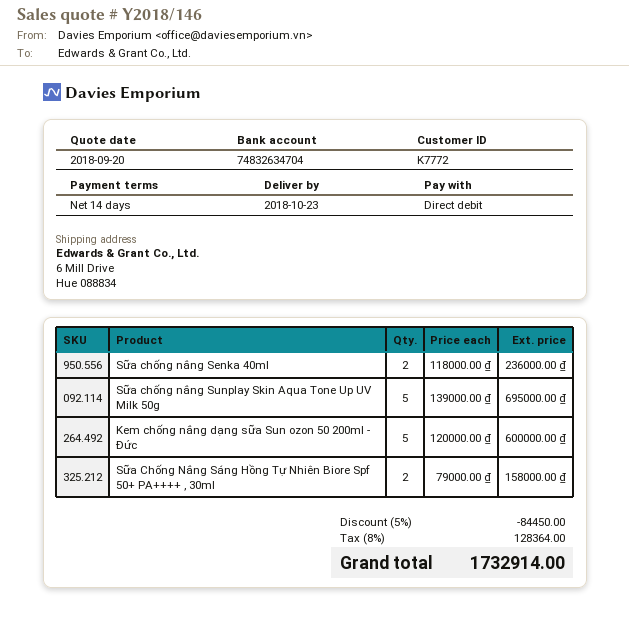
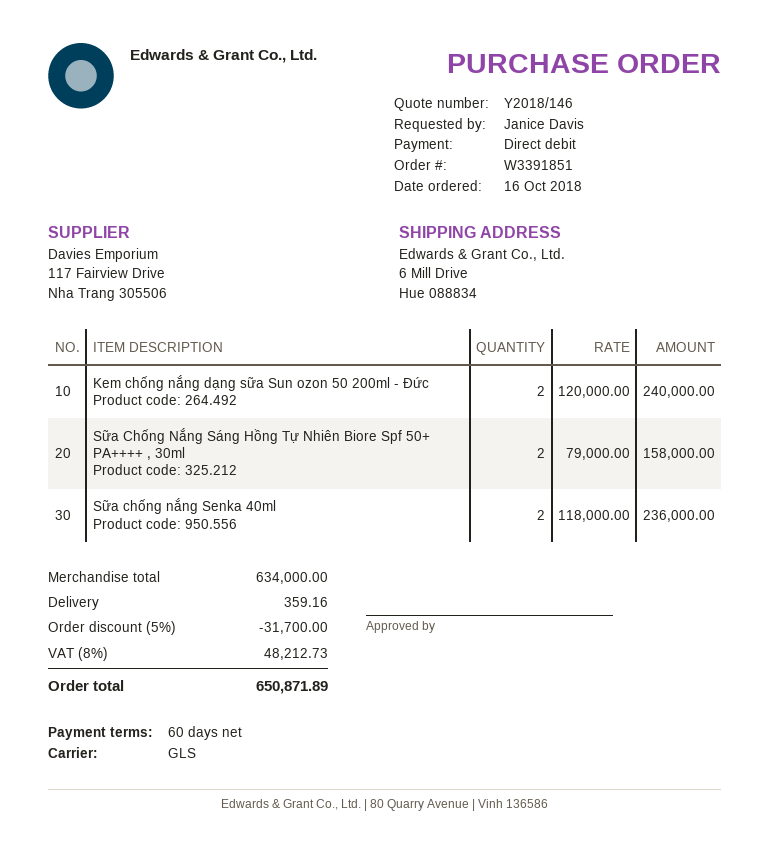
payment terms: 14 days -> 60 days
Sữa chống nắng Sunplay Skin Aqua Tone Up UV Milk 50g: 5 x 139000.00 = 695000.00 -> none
Kem chống nắng dạng sữa Sun ozon 50 200ml - Đức: 5 x 120000.00 = 600000.00 -> 2 x 120000.00 = 240000.00
discount: 5% = 84450.00 -> 5% = 31700.00
shipping: none -> 359.16
tax: 8% = 128364.00 -> 8% = 48212.73
total: 1732914.00 -> 650871.89

